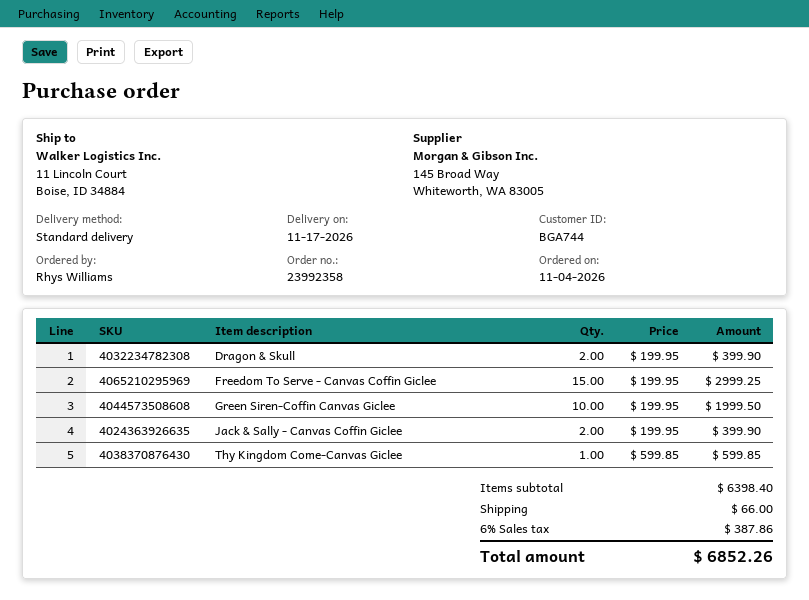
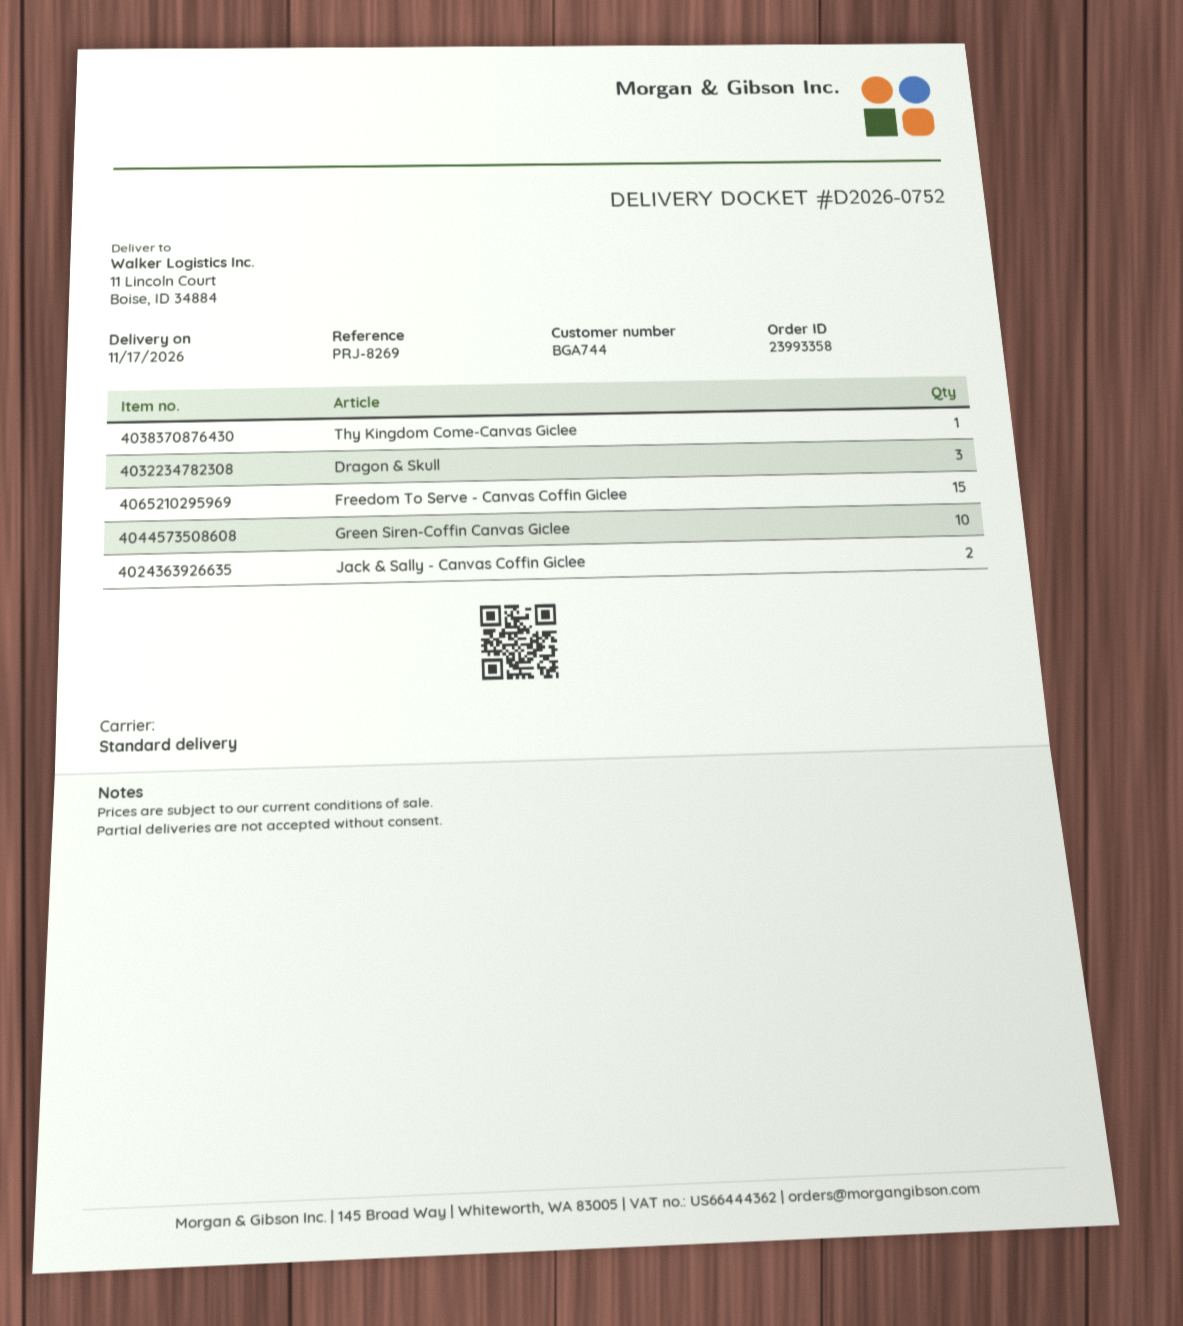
order number: 23992358 -> 23993358
Dragon & Skull: 2 -> 3

